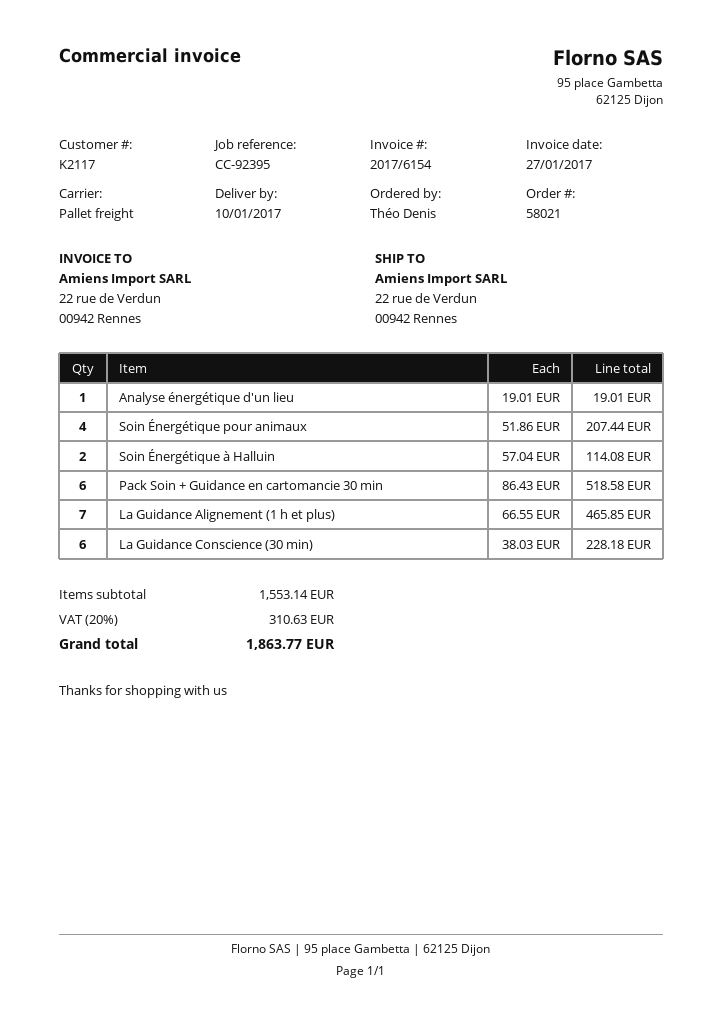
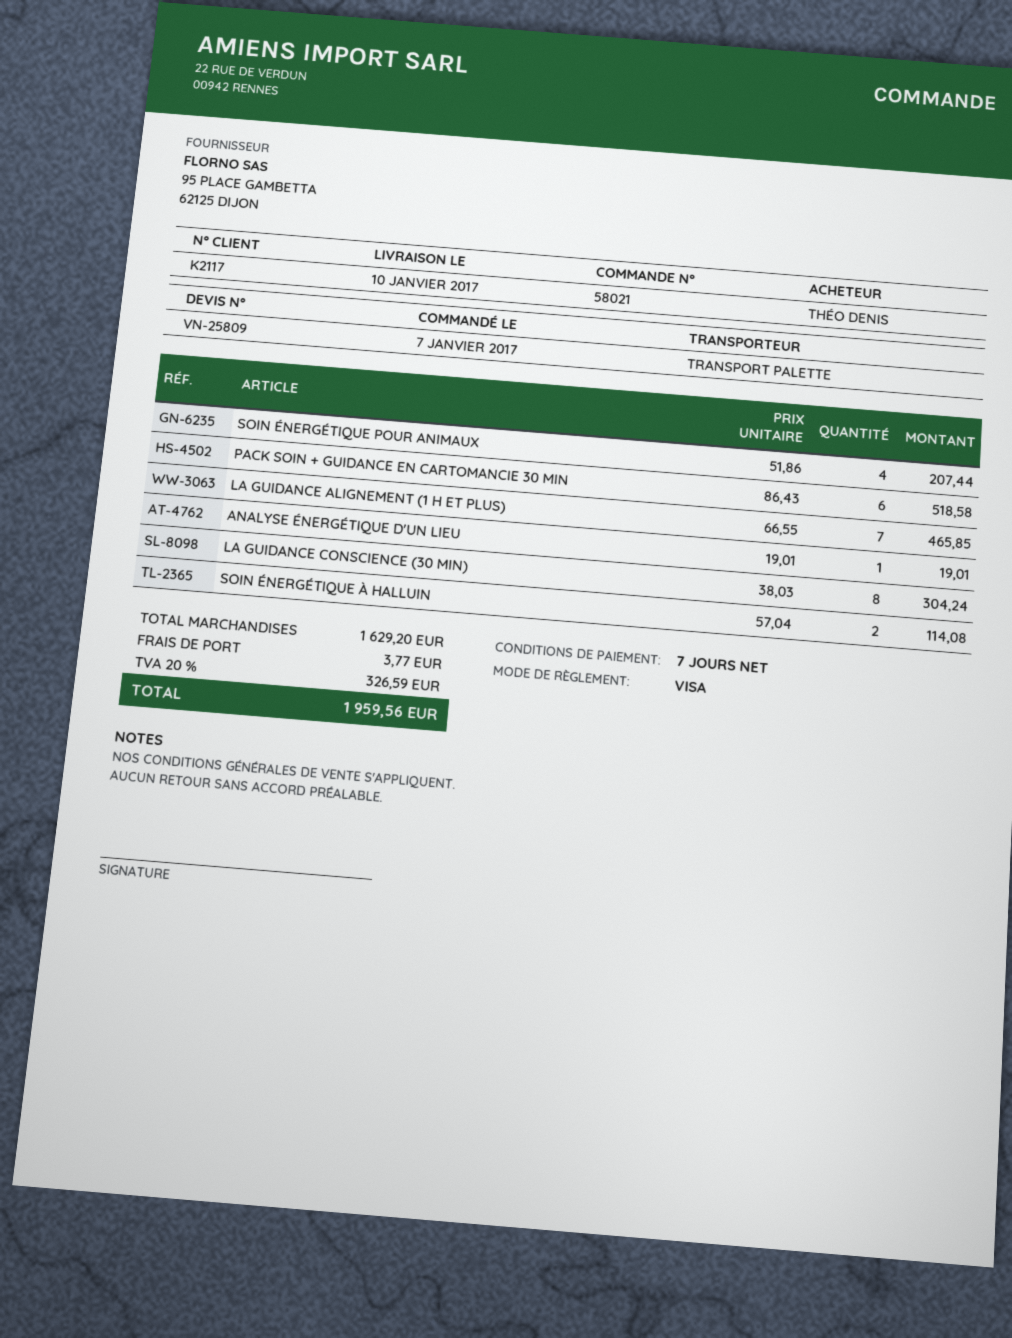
La Guidance Conscience (30 min): 6 x 38.03 = 228.18 -> 8 x 38.03 = 304.24
subtotal: 1553.14 -> 1629.20
shipping: none -> 3.77
tax: 20% = 310.63 -> 20% = 326.59
total: 1863.77 -> 1959.56

